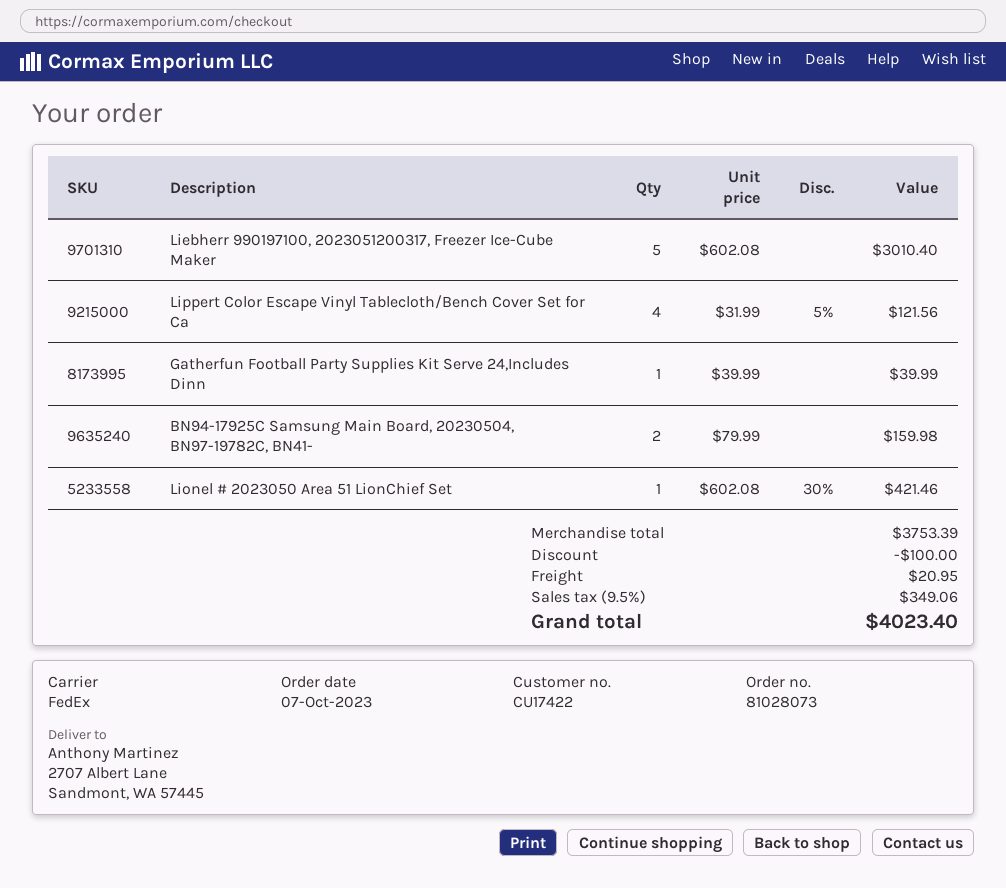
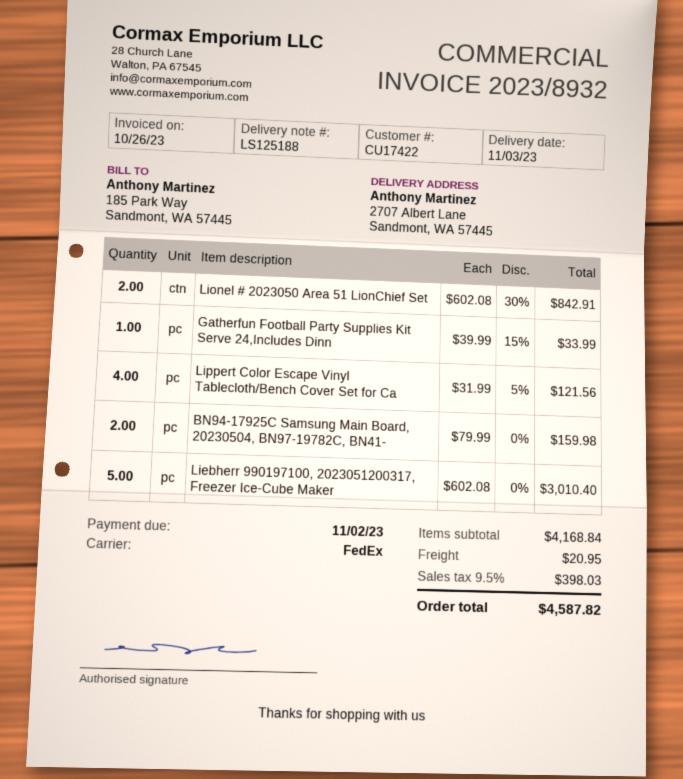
Gatherfun Football Party Supplies Kit Serve 24,Includes Dinn: 1 x 39.99 = 39.99 -> 1 x 39.99 - 15% = 33.99
Lionel # 2023050 Area 51 LionChief Set: 1 x 602.08 - 30% = 421.46 -> 2 x 602.08 - 30% = 842.91
subtotal: 3753.39 -> 4168.84
discount: 100.00 -> none
tax: 9.5% = 349.06 -> 9.5% = 398.03
total: 4023.40 -> 4587.82

